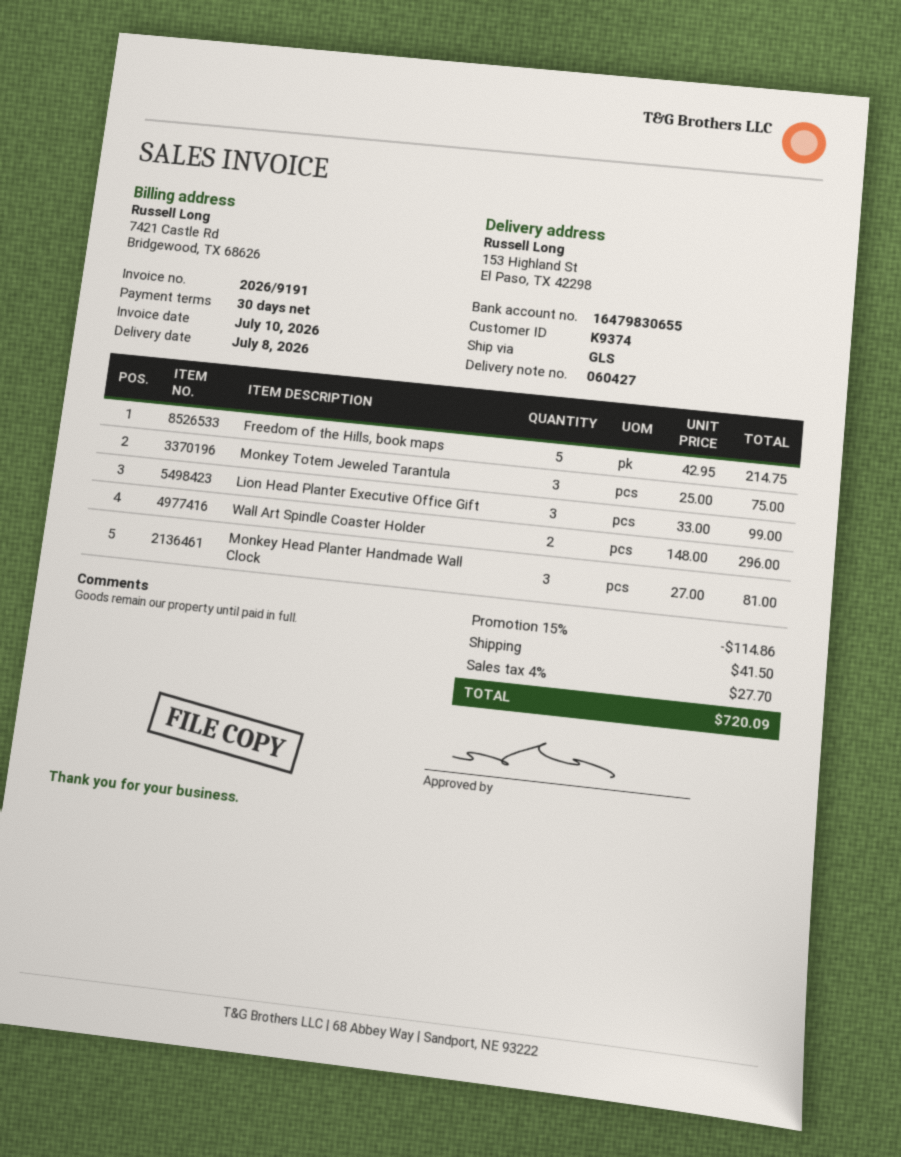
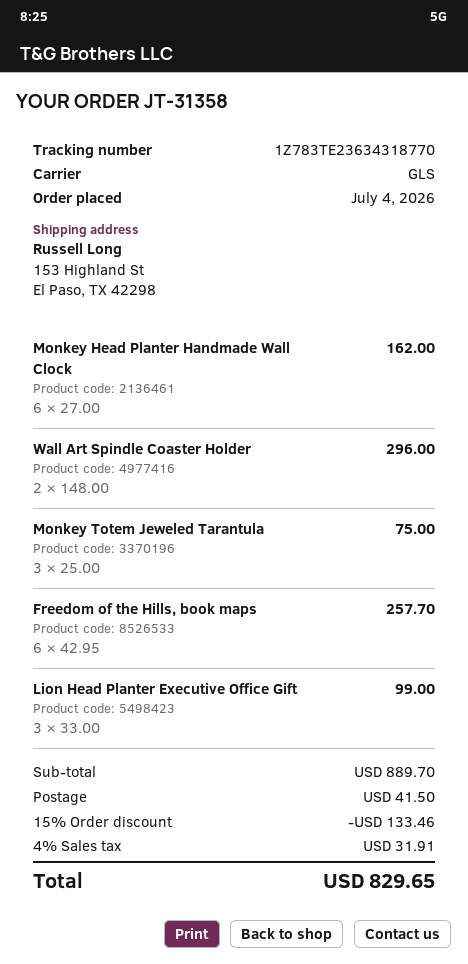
Freedom of the Hills, book maps: 5 x 42.95 = 214.75 -> 6 x 42.95 = 257.70
Monkey Head Planter Handmade Wall Clock: 3 x 27.00 = 81.00 -> 6 x 27.00 = 162.00
discount: 15% = 114.86 -> 15% = 133.46
tax: 4% = 27.70 -> 4% = 31.91
total: 720.09 -> 829.65

